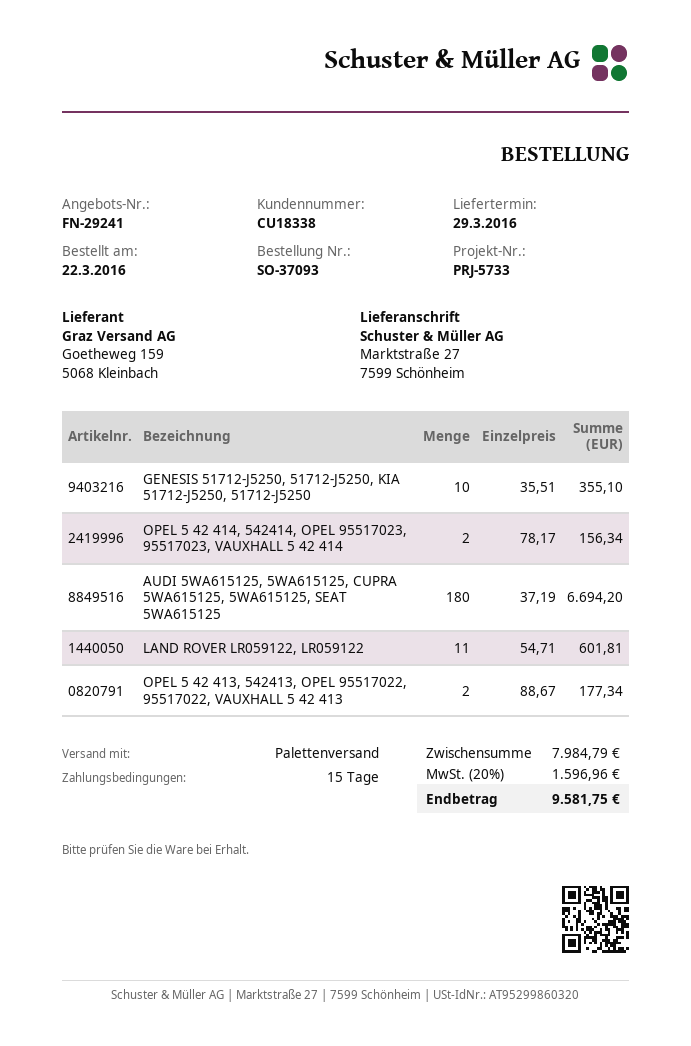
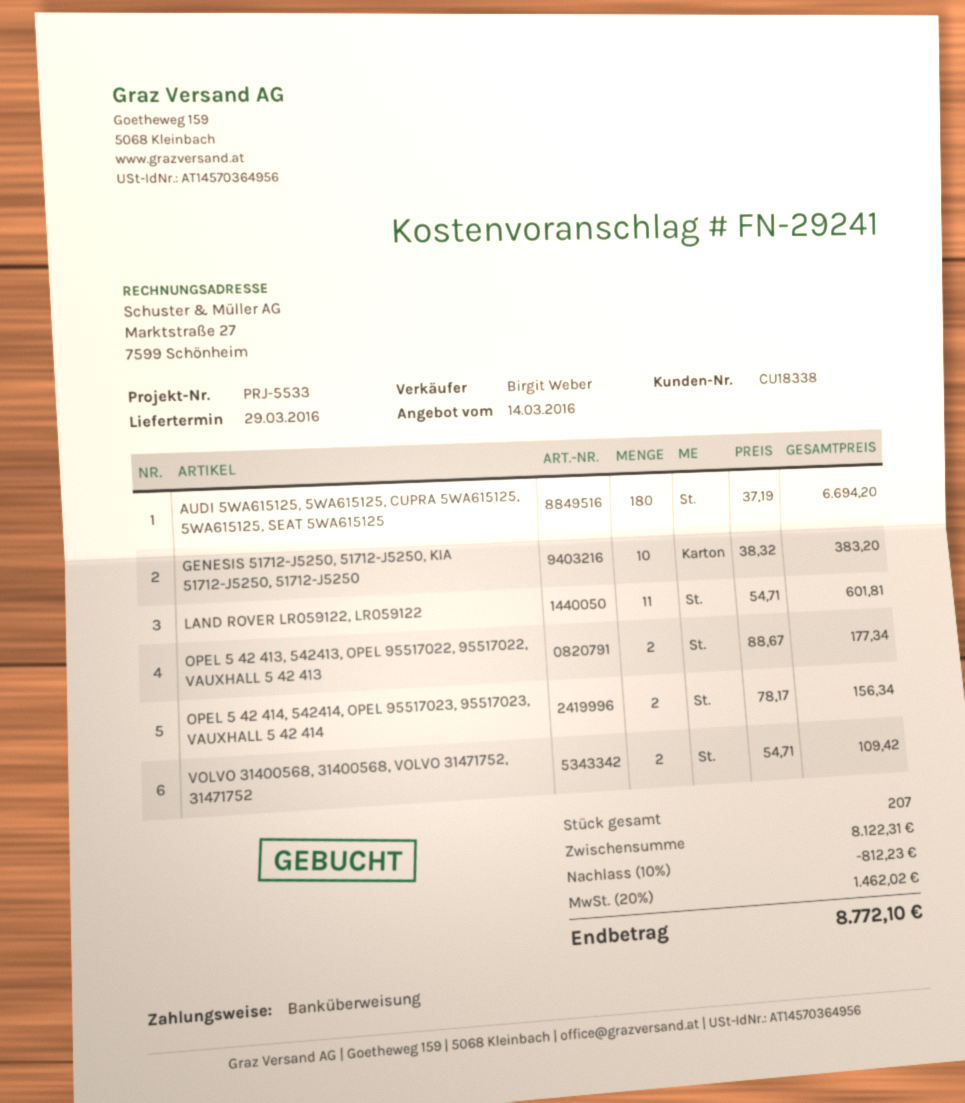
reference: PRJ-5733 -> PRJ-5533
GENESIS 51712-J5250, 51712-J5250, KIA 51712-J5250, 51712-J5250: 10 x 35.51 = 355.10 -> 10 x 38.32 = 383.20
VOLVO 31400568, 31400568, VOLVO 31471752, 31471752: none -> 2 x 54.71 = 109.42
subtotal: 7984.79 -> 8122.31
discount: none -> 10% = 812.23
tax: 20% = 1596.96 -> 20% = 1462.02
total: 9581.75 -> 8772.10

